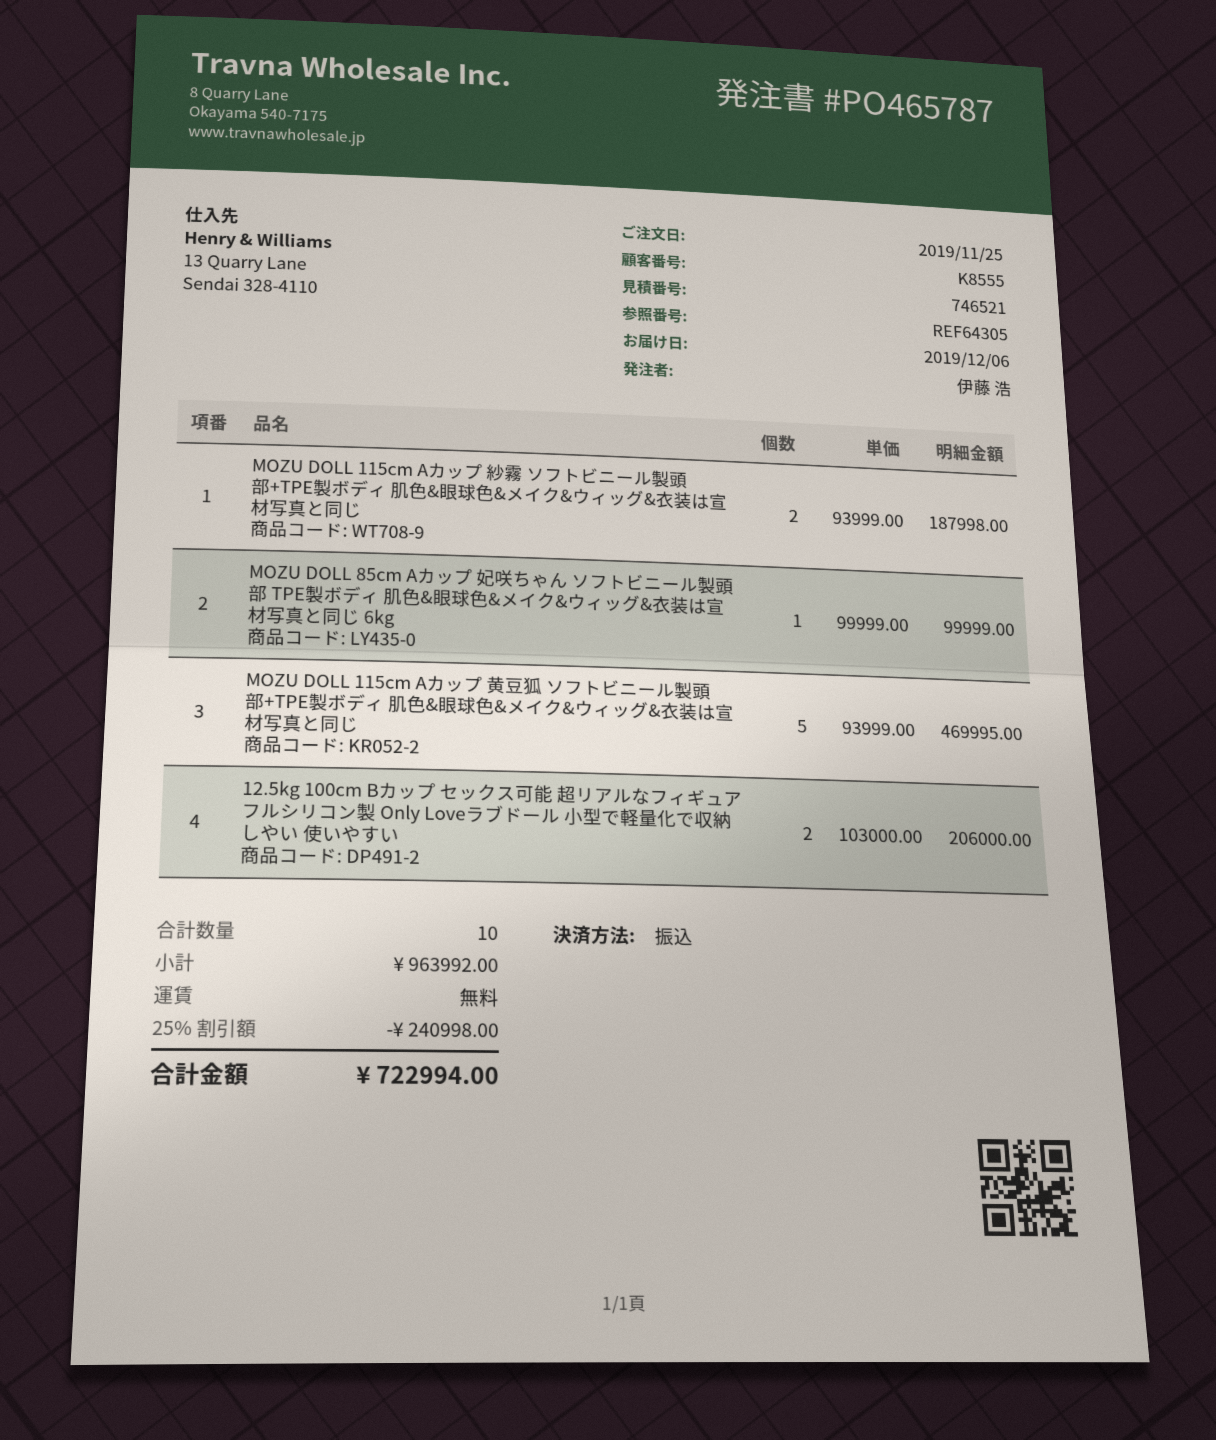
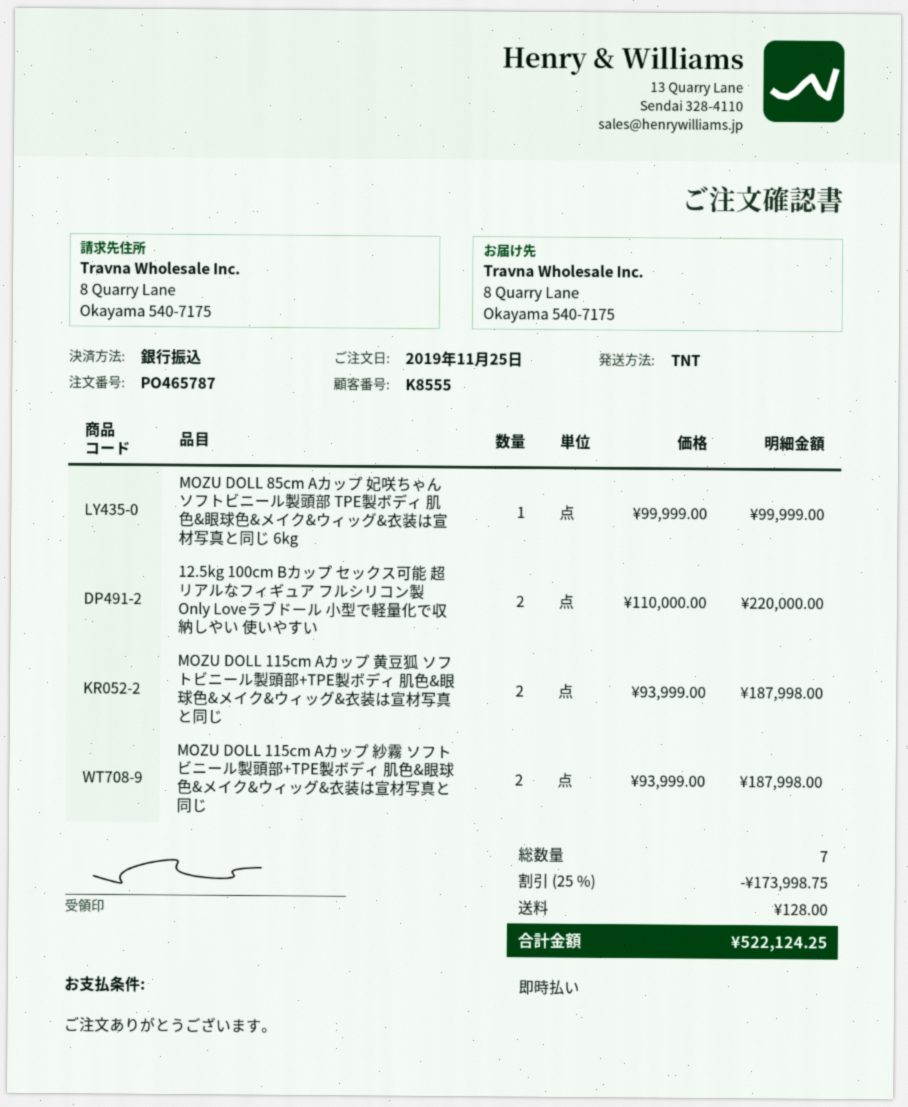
MOZU DOLL 115cm Aカップ 黄豆狐 ソフトビニール製頭部+TPE製ボディ 肌色&眼球色&メイク&ウィッグ&衣装は宣材写真と同じ: 5 x 93999.00 = 469995.00 -> 2 x 93999.00 = 187998.00
12.5kg 100cm Bカップ セックス可能 超リアルなフィギュア フルシリコン製 Only Loveラブドール 小型で軽量化で収納しやい 使いやすい: 2 x 103000.00 = 206000.00 -> 2 x 110000.00 = 220000.00
total quantity: 10 -> 7
discount: 25% = 240998.00 -> 25% = 173998.75
shipping: 0.00 -> 128.00
total: 722994.00 -> 522124.25

